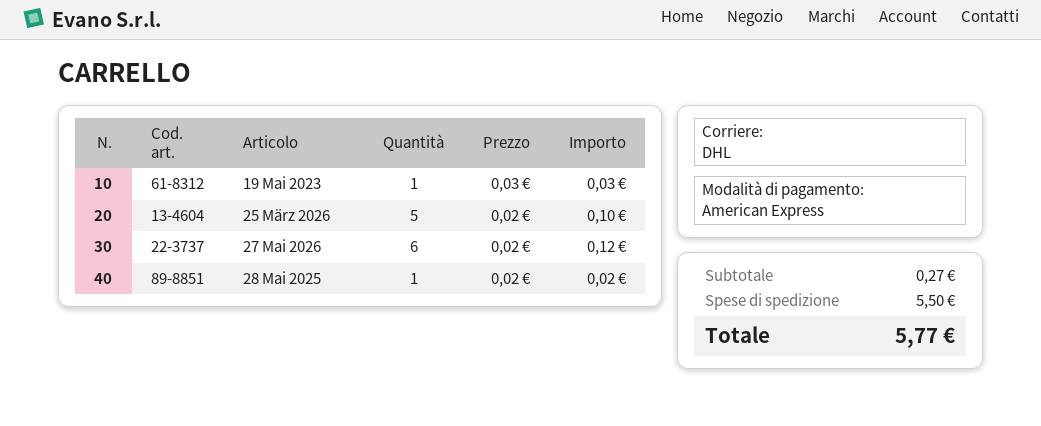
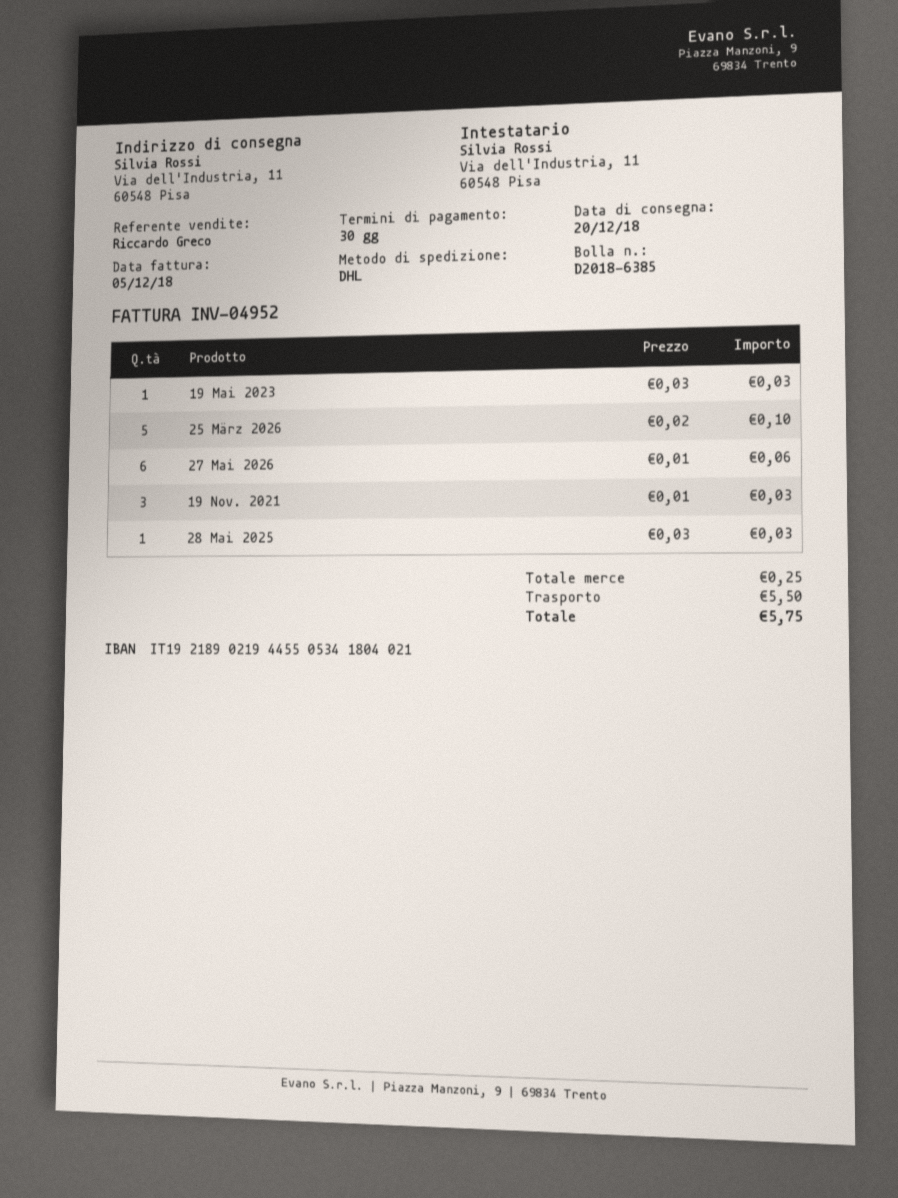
27 Mai 2026: 6 x 0.02 = 0.12 -> 6 x 0.01 = 0.06
28 Mai 2025: 1 x 0.02 = 0.02 -> 1 x 0.03 = 0.03
19 Nov. 2021: none -> 3 x 0.01 = 0.03
subtotal: 0.27 -> 0.25
total: 5.77 -> 5.75

